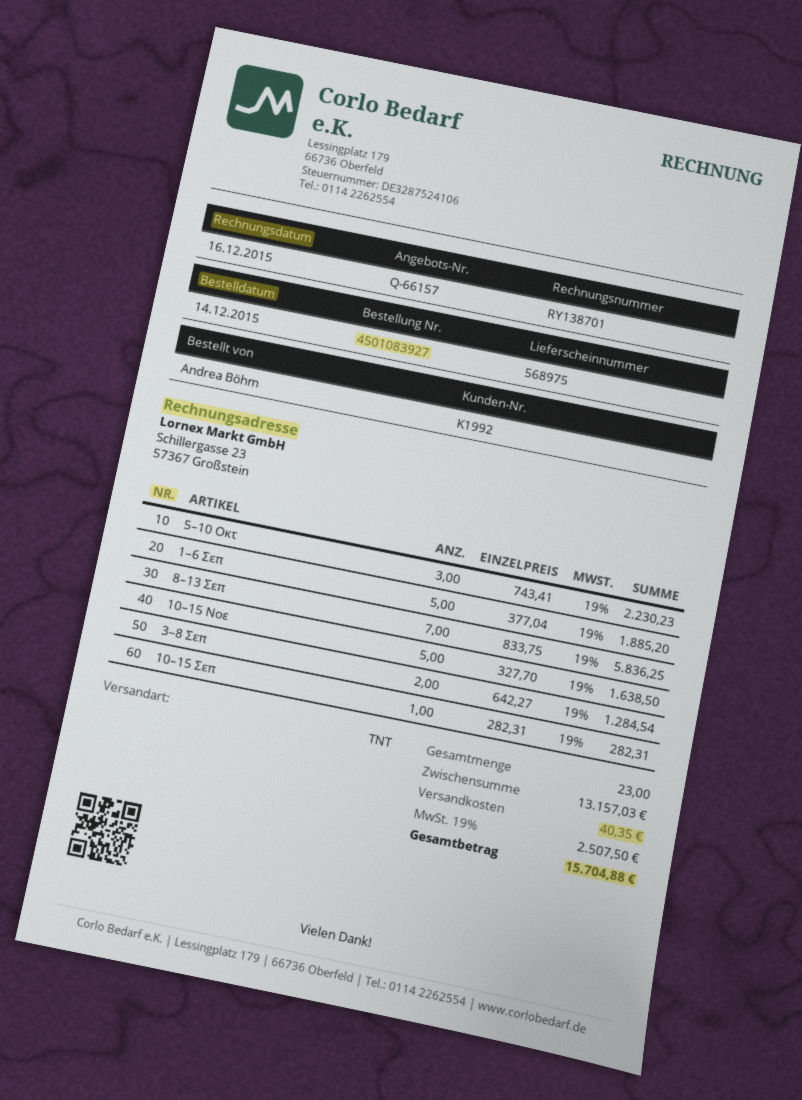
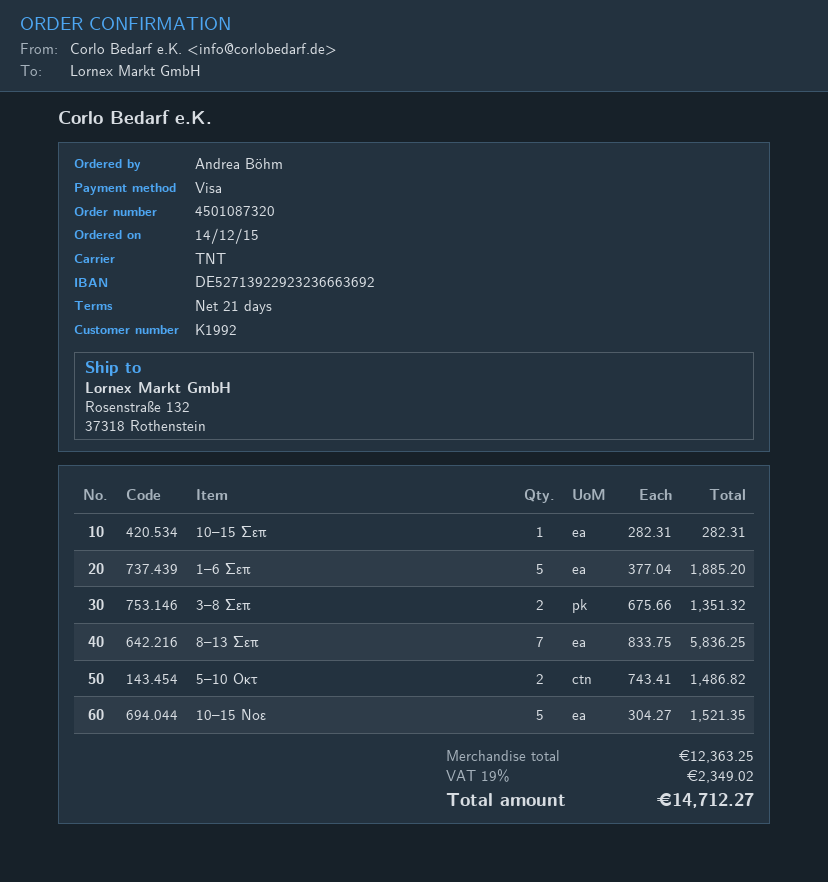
order number: 4501083927 -> 4501087320
5–10 Οκτ: 3 x 743.41 = 2230.23 -> 2 x 743.41 = 1486.82
10–15 Νοε: 5 x 327.70 = 1638.50 -> 5 x 304.27 = 1521.35
3–8 Σεπ: 2 x 642.27 = 1284.54 -> 2 x 675.66 = 1351.32
subtotal: 13157.03 -> 12363.25
shipping: 40.35 -> none
tax: 19% = 2507.50 -> 19% = 2349.02
total: 15704.88 -> 14712.27

